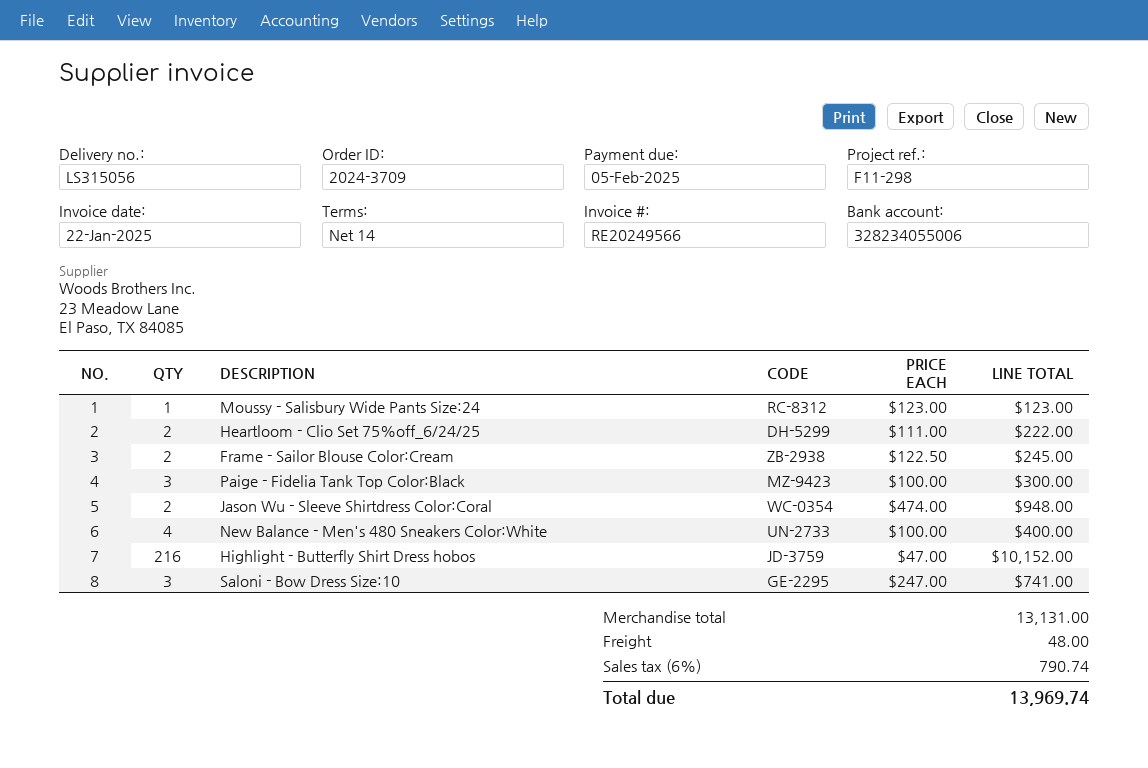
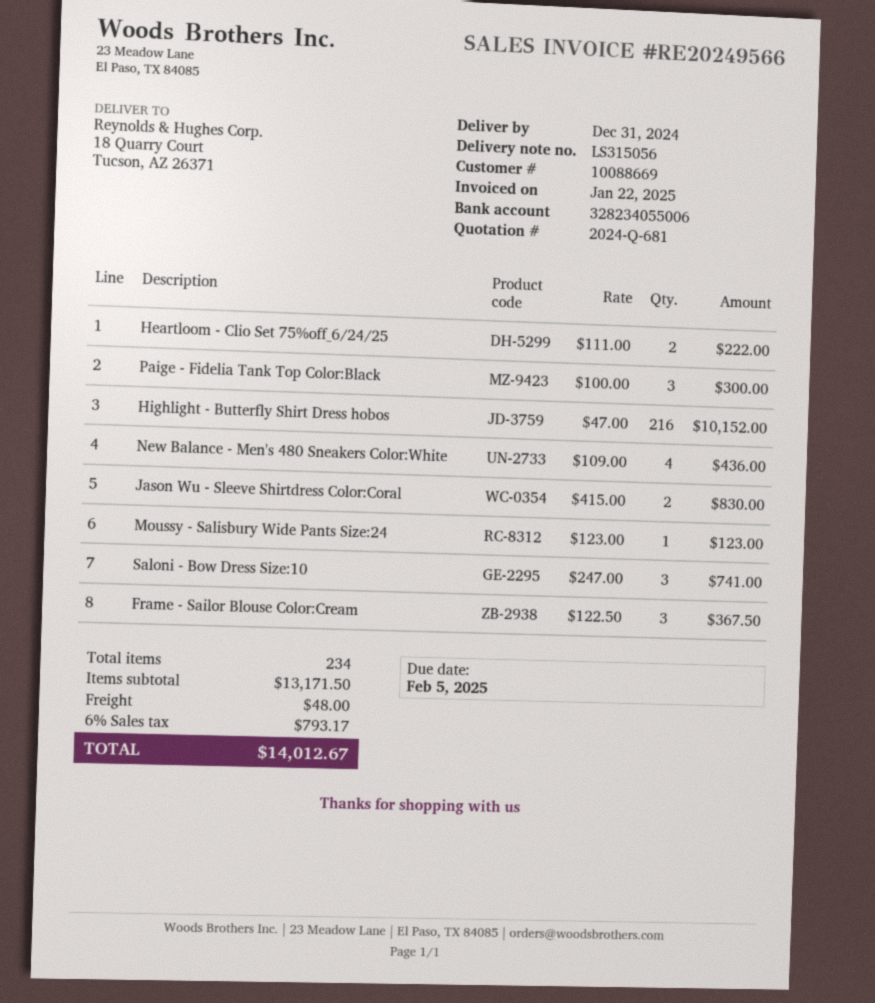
Frame - Sailor Blouse Color:Cream: 2 x 122.50 = 245.00 -> 3 x 122.50 = 367.50
Jason Wu - Sleeve Shirtdress Color:Coral: 2 x 474.00 = 948.00 -> 2 x 415.00 = 830.00
New Balance - Men's 480 Sneakers Color:White: 4 x 100.00 = 400.00 -> 4 x 109.00 = 436.00
subtotal: 13131.00 -> 13171.50
tax: 6% = 790.74 -> 6% = 793.17
total: 13969.74 -> 14012.67

